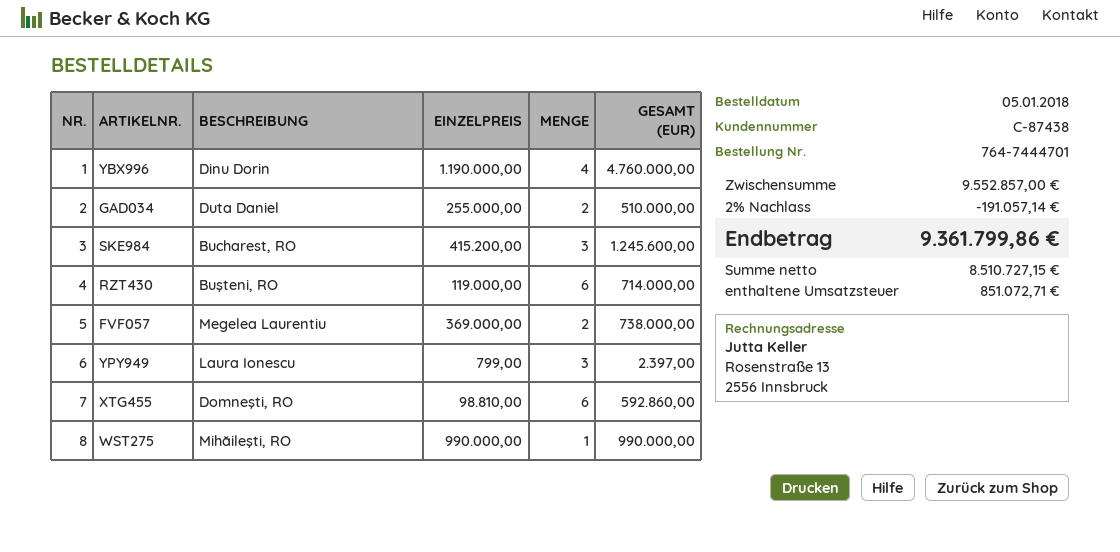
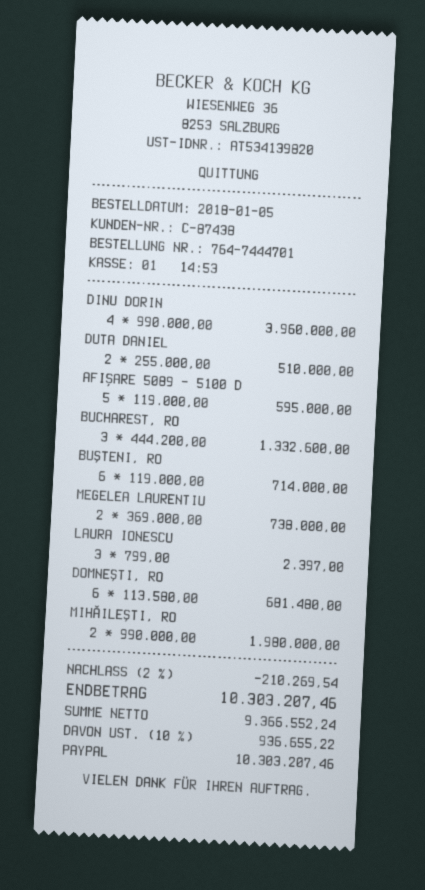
Dinu Dorin: 4 x 1190000.00 = 4760000.00 -> 4 x 990000.00 = 3960000.00
Bucharest, RO: 3 x 415200.00 = 1245600.00 -> 3 x 444200.00 = 1332600.00
Domneşti, RO: 6 x 98810.00 = 592860.00 -> 6 x 113580.00 = 681480.00
Mihăileşti, RO: 1 x 990000.00 = 990000.00 -> 2 x 990000.00 = 1980000.00
AFIȘARE 5089 - 5100 D: none -> 5 x 119000.00 = 595000.00
discount: 2% = 191057.14 -> 2% = 210269.54
net: 8510727.15 -> 9366552.24
tax: 851072.71 -> 936655.22
total: 9361799.86 -> 10303207.46

